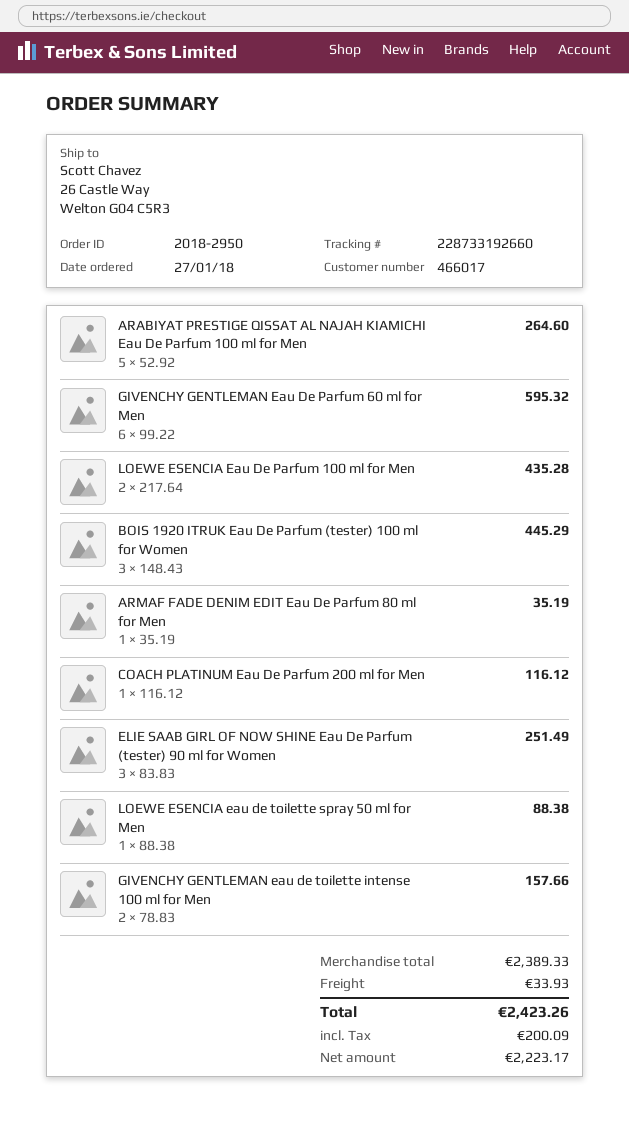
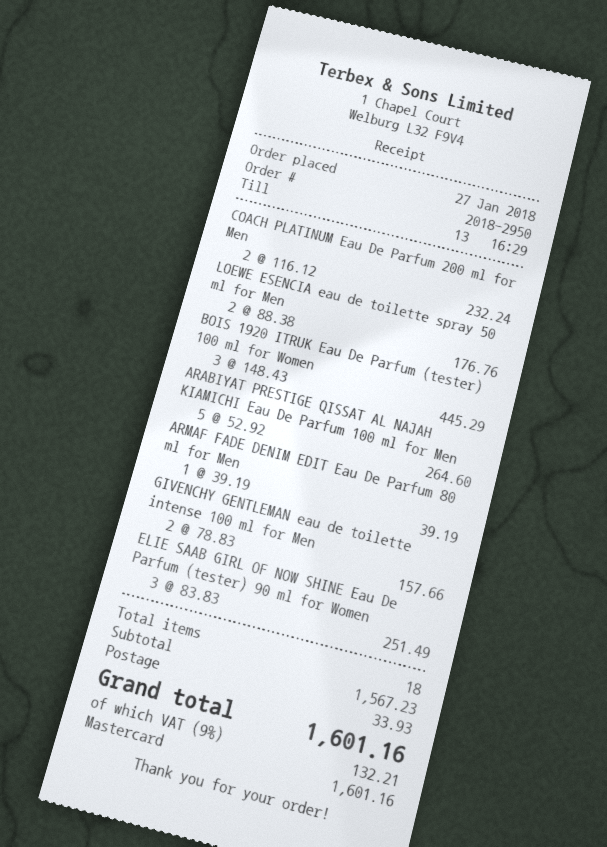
GIVENCHY GENTLEMAN Eau De Parfum 60 ml for Men: 6 x 99.22 = 595.32 -> none
LOEWE ESENCIA Eau De Parfum 100 ml for Men: 2 x 217.64 = 435.28 -> none
ARMAF FADE DENIM EDIT Eau De Parfum 80 ml for Men: 1 x 35.19 = 35.19 -> 1 x 39.19 = 39.19
COACH PLATINUM Eau De Parfum 200 ml for Men: 1 x 116.12 = 116.12 -> 2 x 116.12 = 232.24
LOEWE ESENCIA eau de toilette spray 50 ml for Men: 1 x 88.38 = 88.38 -> 2 x 88.38 = 176.76
subtotal: 2389.33 -> 1567.23
tax: 200.09 -> 132.21
total: 2423.26 -> 1601.16

